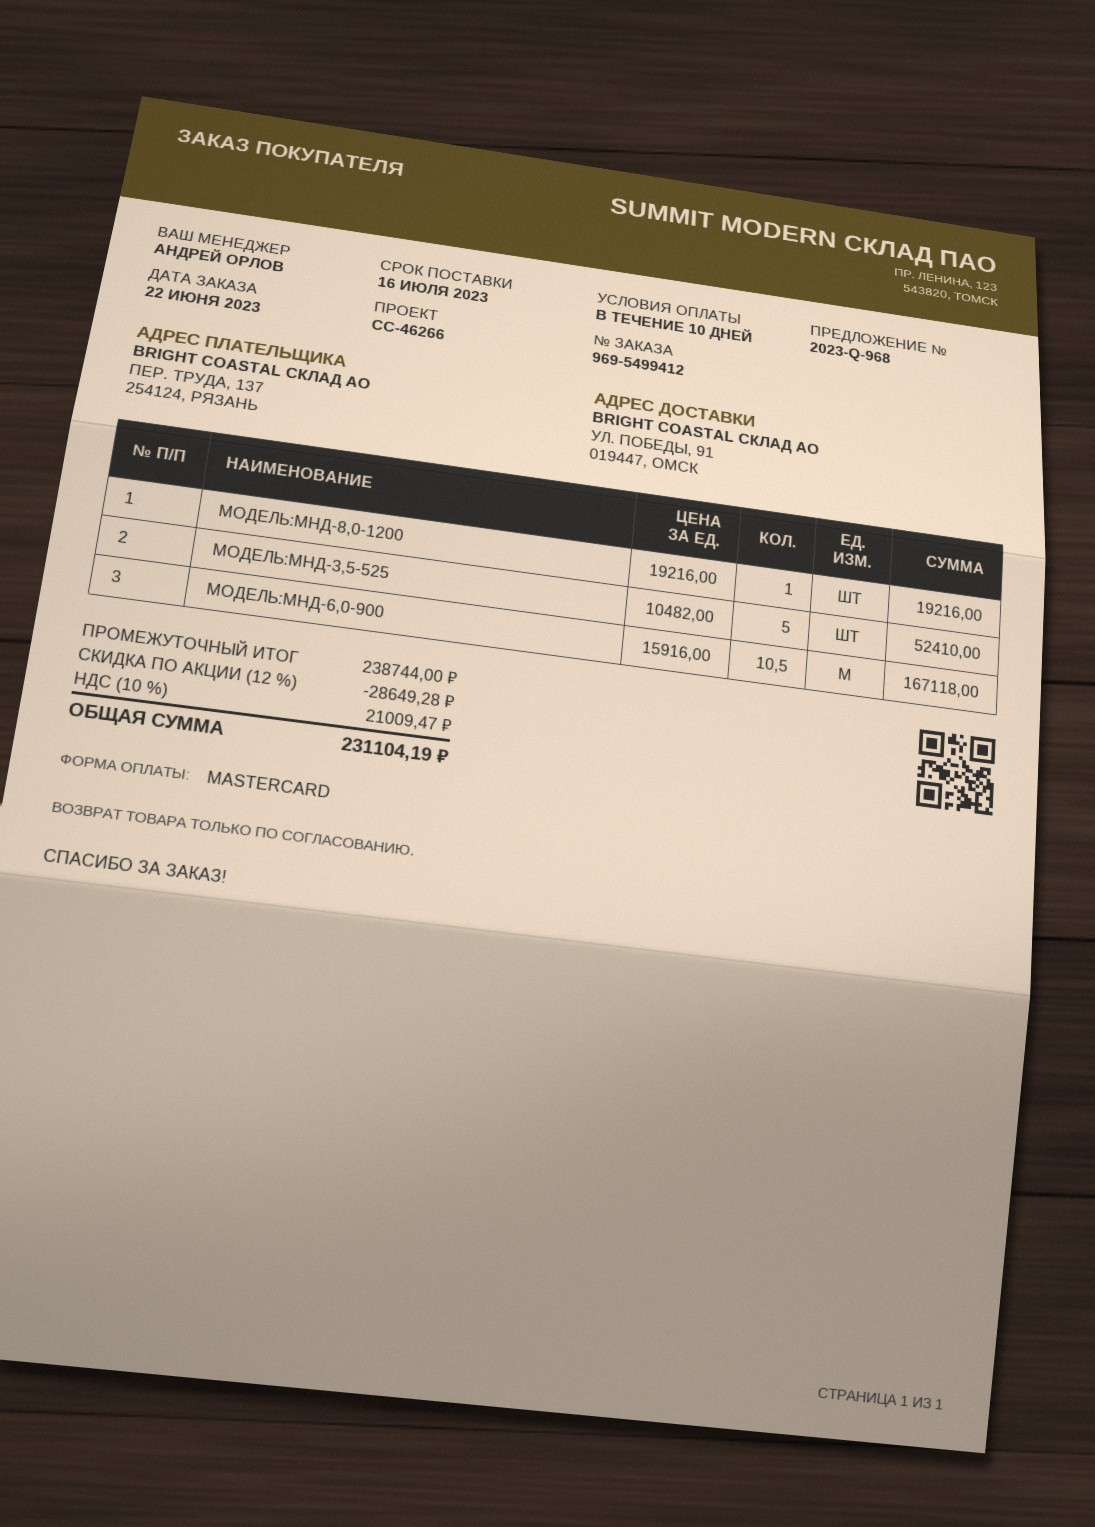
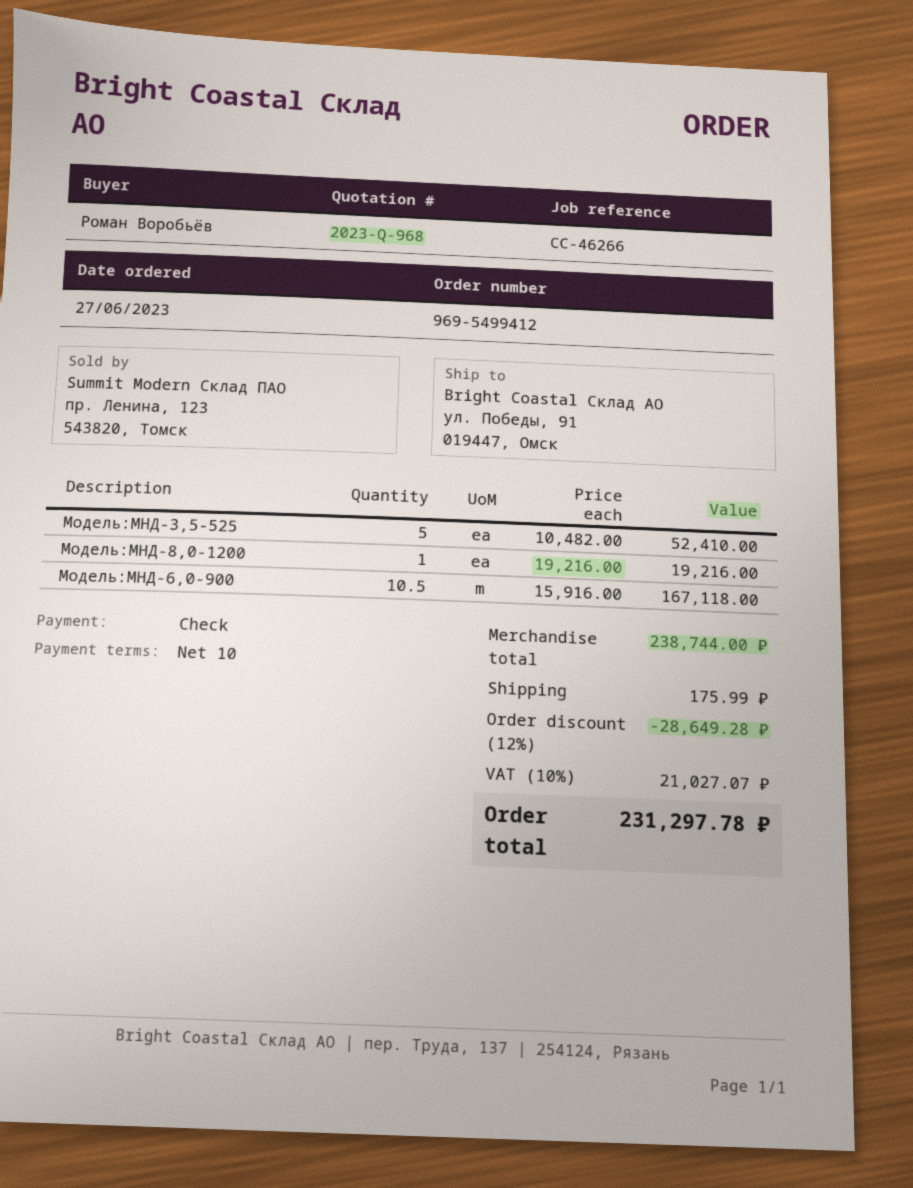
order date: 2023-06-22 -> 2023-06-27
payment method: Mastercard -> cheque
shipping: none -> 175.99
tax: 10% = 21009.47 -> 10% = 21027.07
total: 231104.19 -> 231297.78

